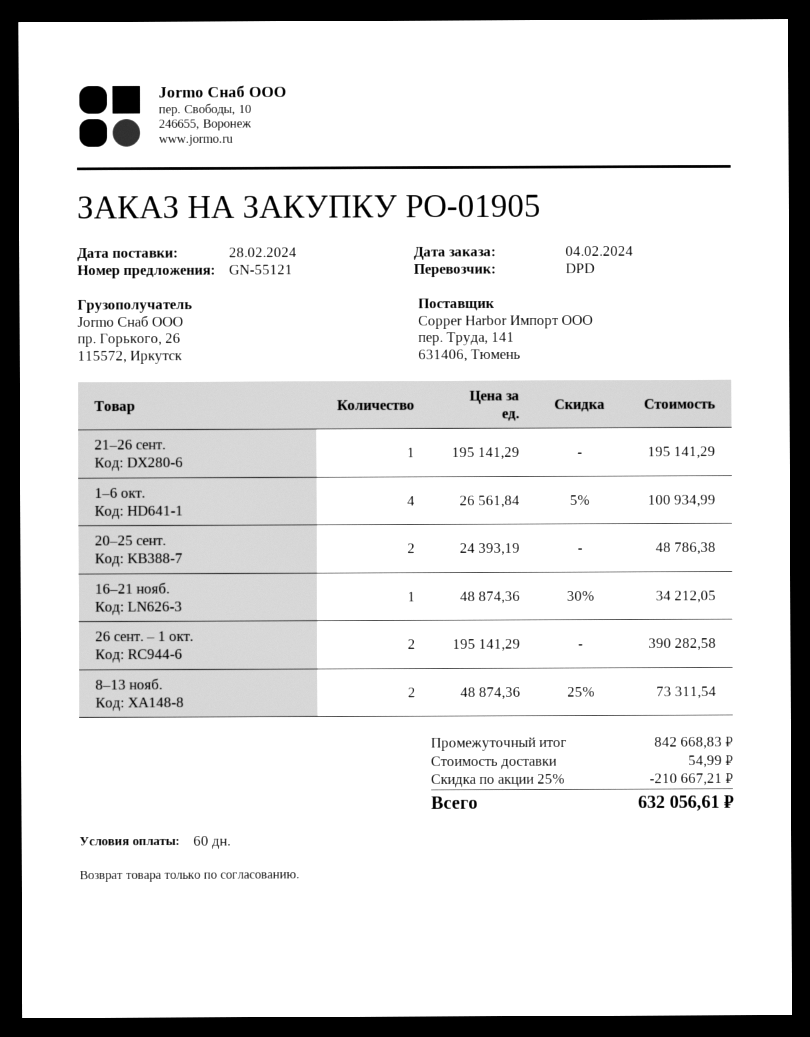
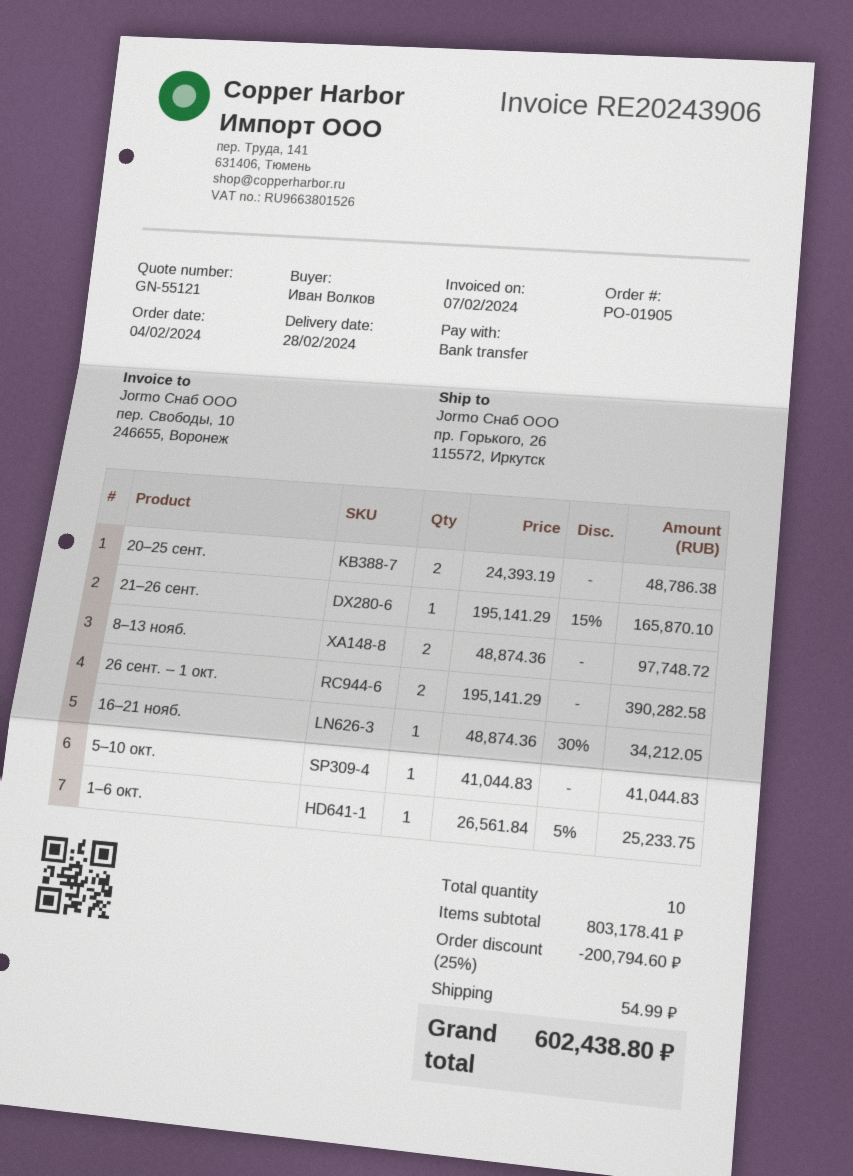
21–26 сент.: 1 x 195141.29 = 195141.29 -> 1 x 195141.29 - 15% = 165870.10
1–6 окт.: 4 x 26561.84 - 5% = 100934.99 -> 1 x 26561.84 - 5% = 25233.75
8–13 нояб.: 2 x 48874.36 - 25% = 73311.54 -> 2 x 48874.36 = 97748.72
5–10 окт.: none -> 1 x 41044.83 = 41044.83
subtotal: 842668.83 -> 803178.41
discount: 25% = 210667.21 -> 25% = 200794.60
total: 632056.61 -> 602438.80

